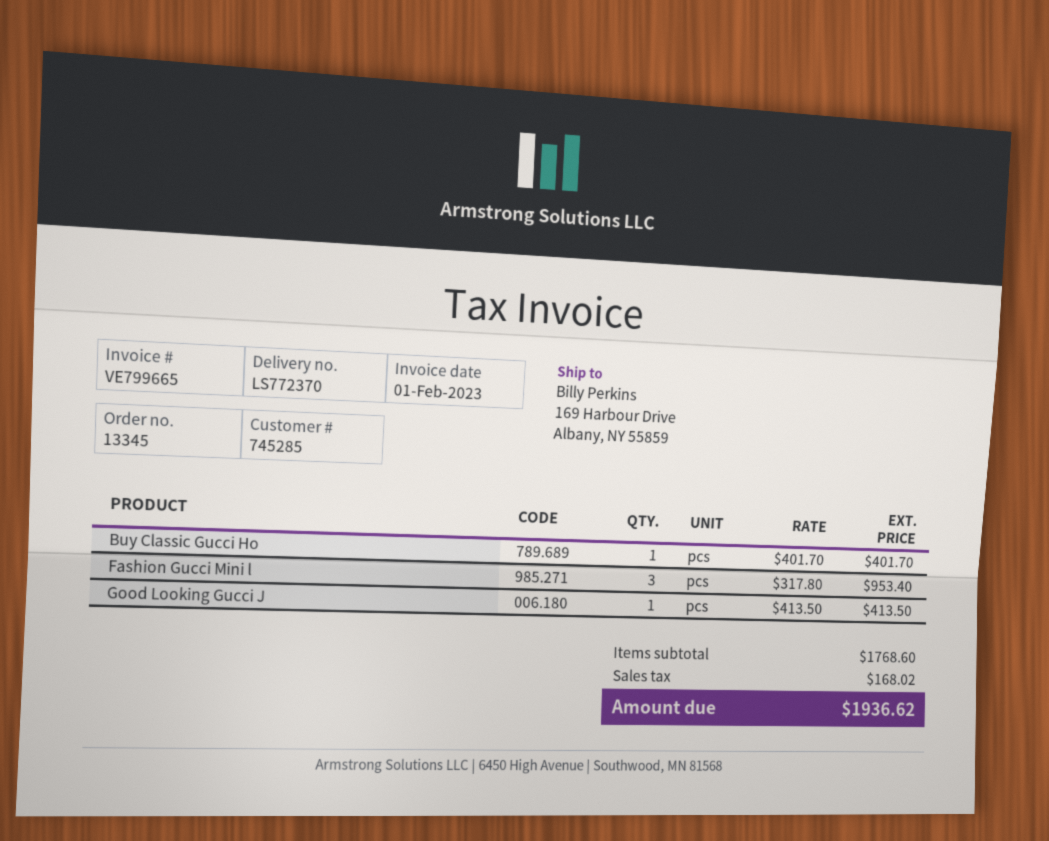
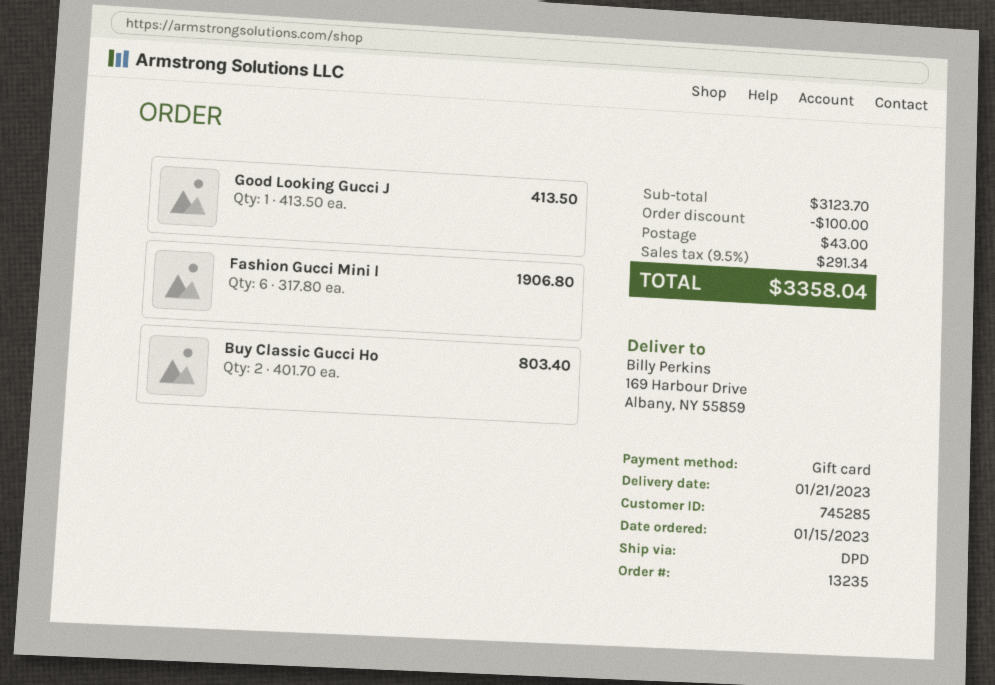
order number: 13345 -> 13235
Buy Classic Gucci Ho: 1 x 401.70 = 401.70 -> 2 x 401.70 = 803.40
Fashion Gucci Mini l: 3 x 317.80 = 953.40 -> 6 x 317.80 = 1906.80
subtotal: 1768.60 -> 3123.70
discount: none -> 100.00
shipping: none -> 43.00
tax: 168.02 -> 291.34
total: 1936.62 -> 3358.04

